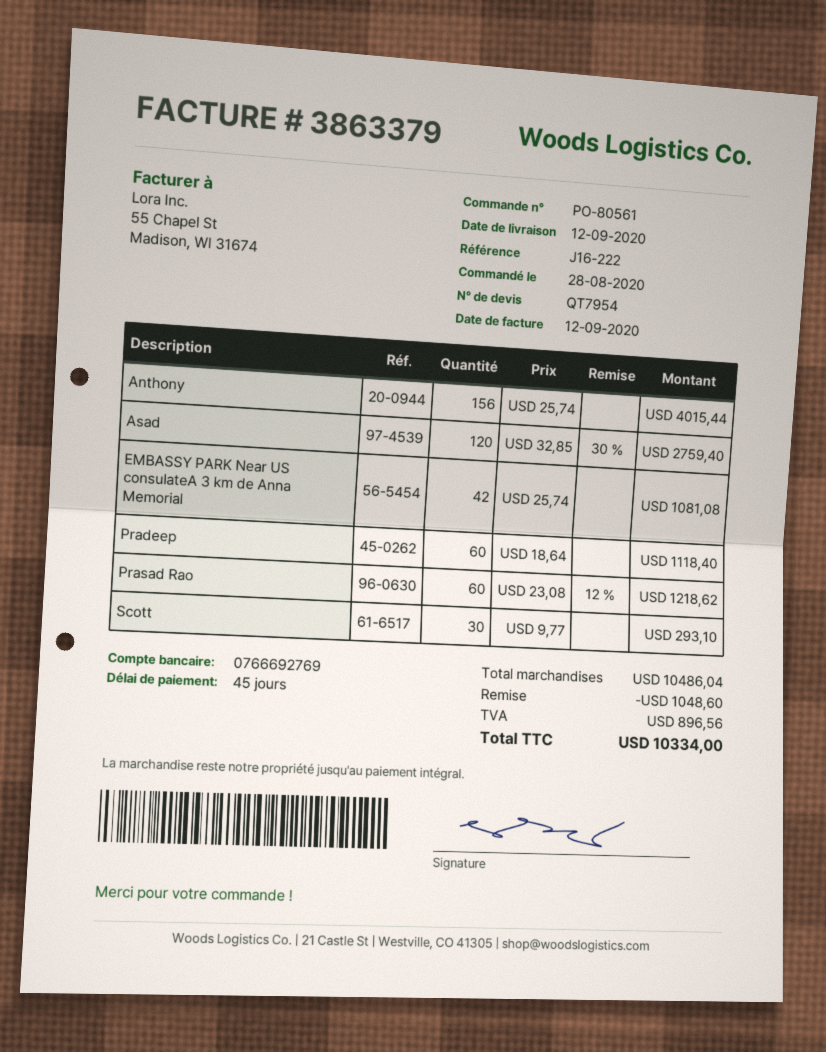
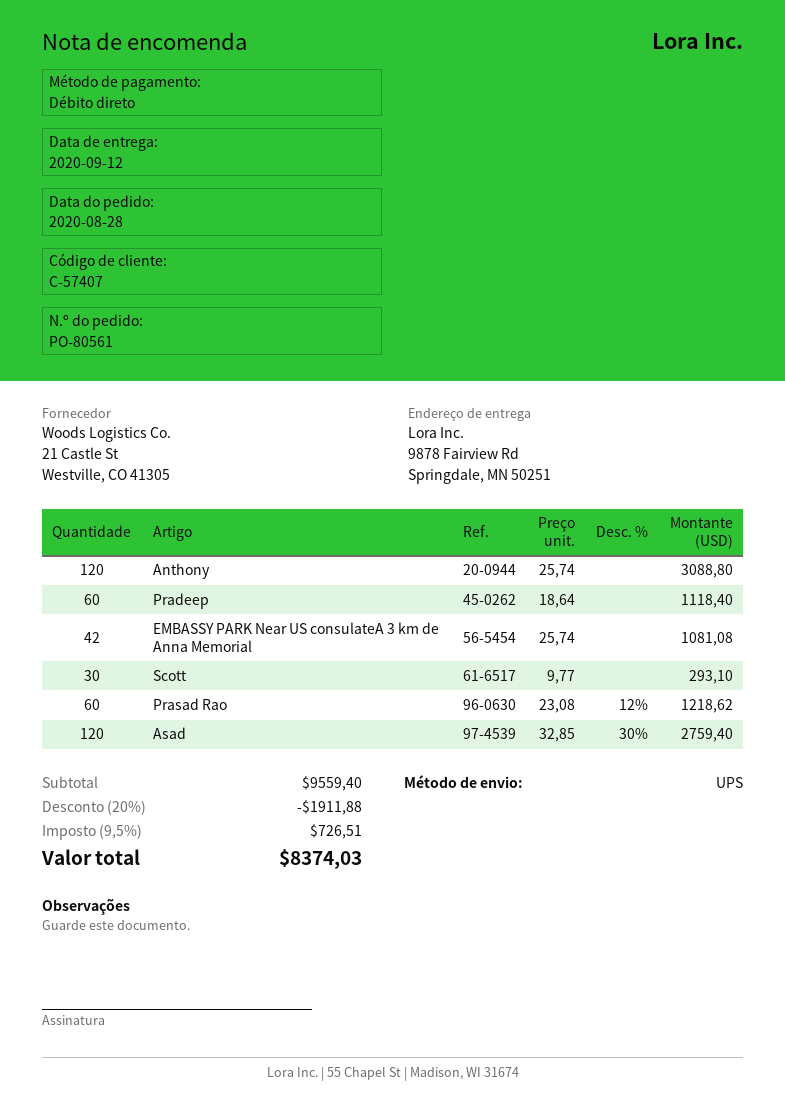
Anthony: 156 x 25.74 = 4015.44 -> 120 x 25.74 = 3088.80
subtotal: 10486.04 -> 9559.40
discount: 1048.60 -> 1911.88
tax: 896.56 -> 726.51
total: 10334.00 -> 8374.03

